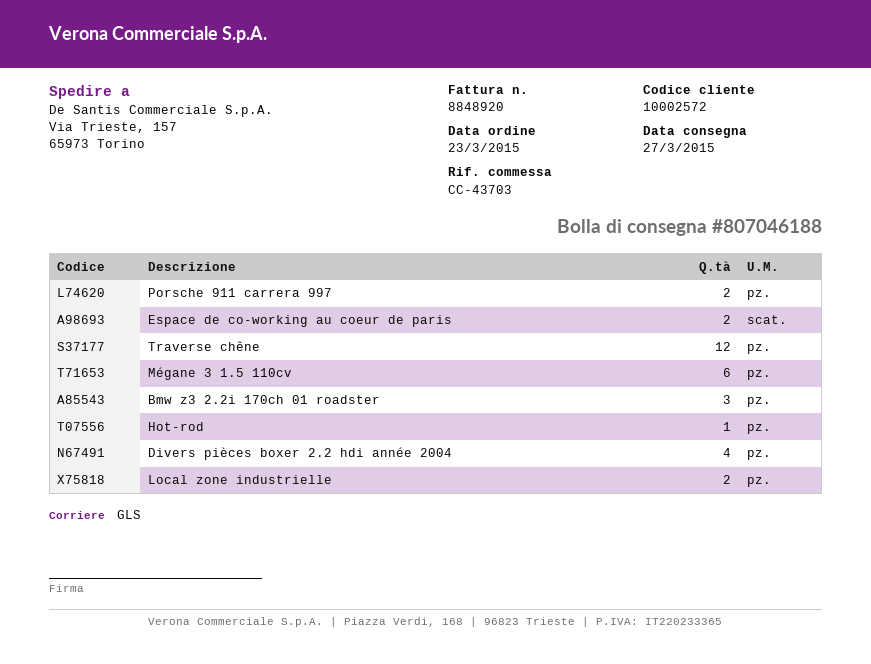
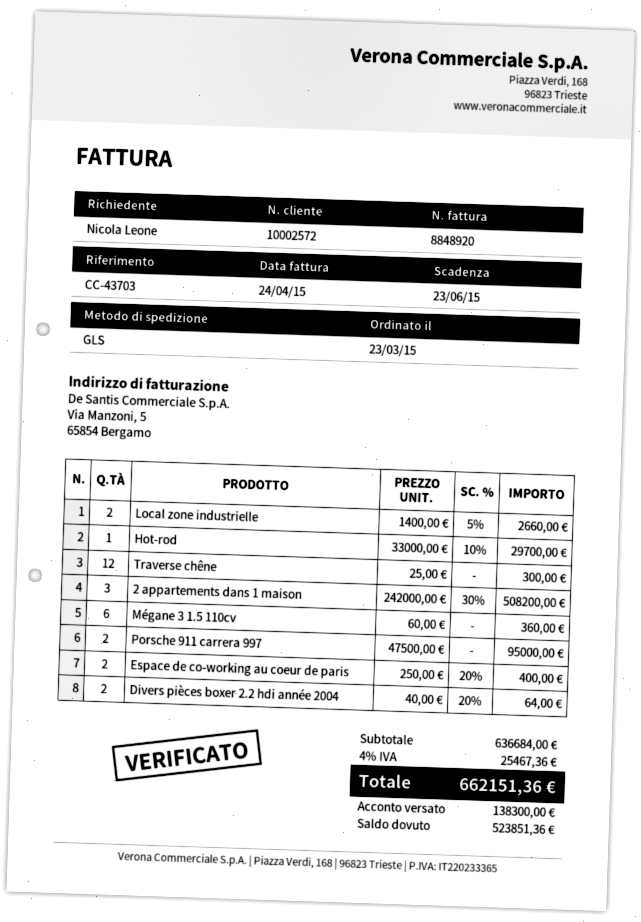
Bmw z3 2.2i 170ch 01 roadster: 3 -> none
Divers pièces boxer 2.2 hdi année 2004: 4 -> 2
2 appartements dans 1 maison: none -> 3

